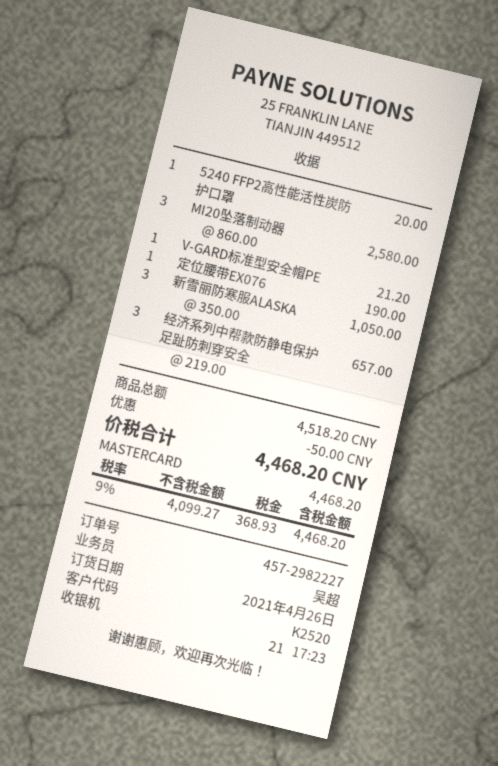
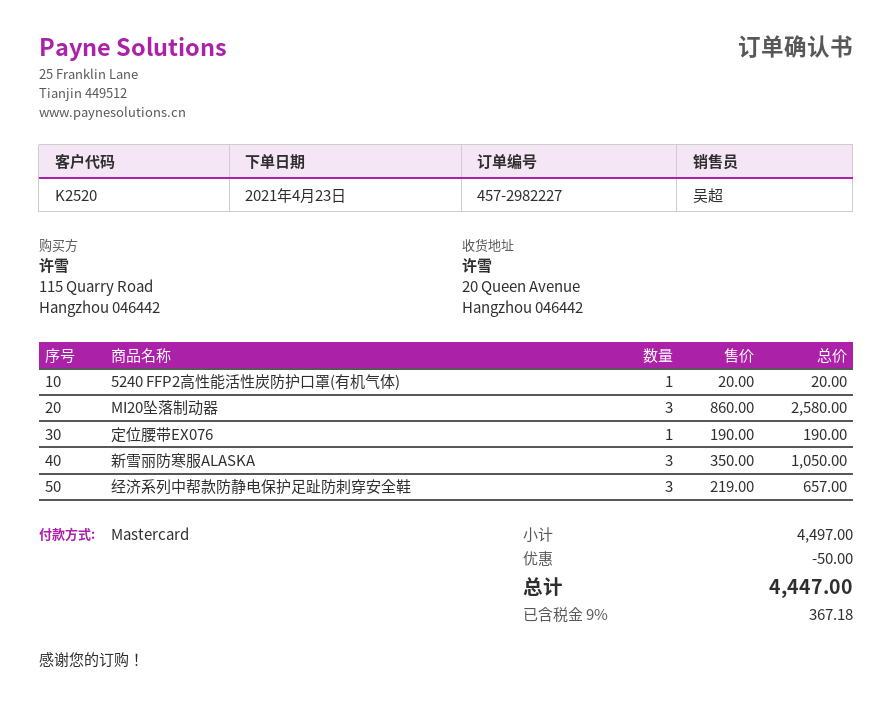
order date: 2021-04-26 -> 2021-04-23
V-GARD标准型安全帽PE: 1 x 21.20 = 21.20 -> none
subtotal: 4518.20 -> 4497.00
tax: 9% = 368.93 -> 9% = 367.18
total: 4468.20 -> 4447.00

